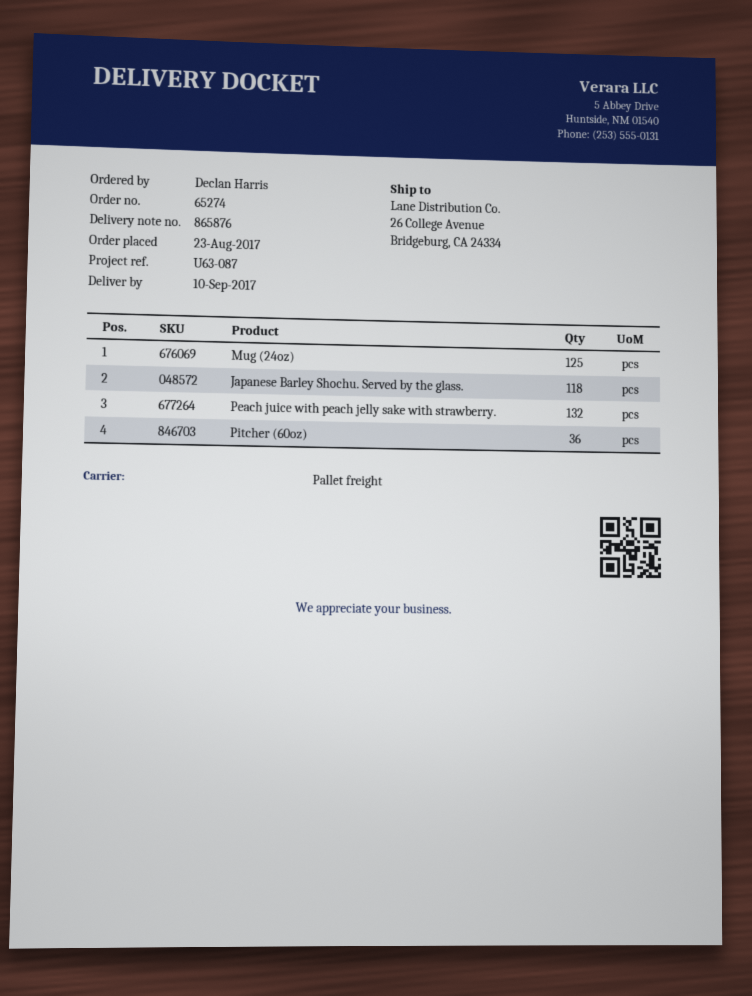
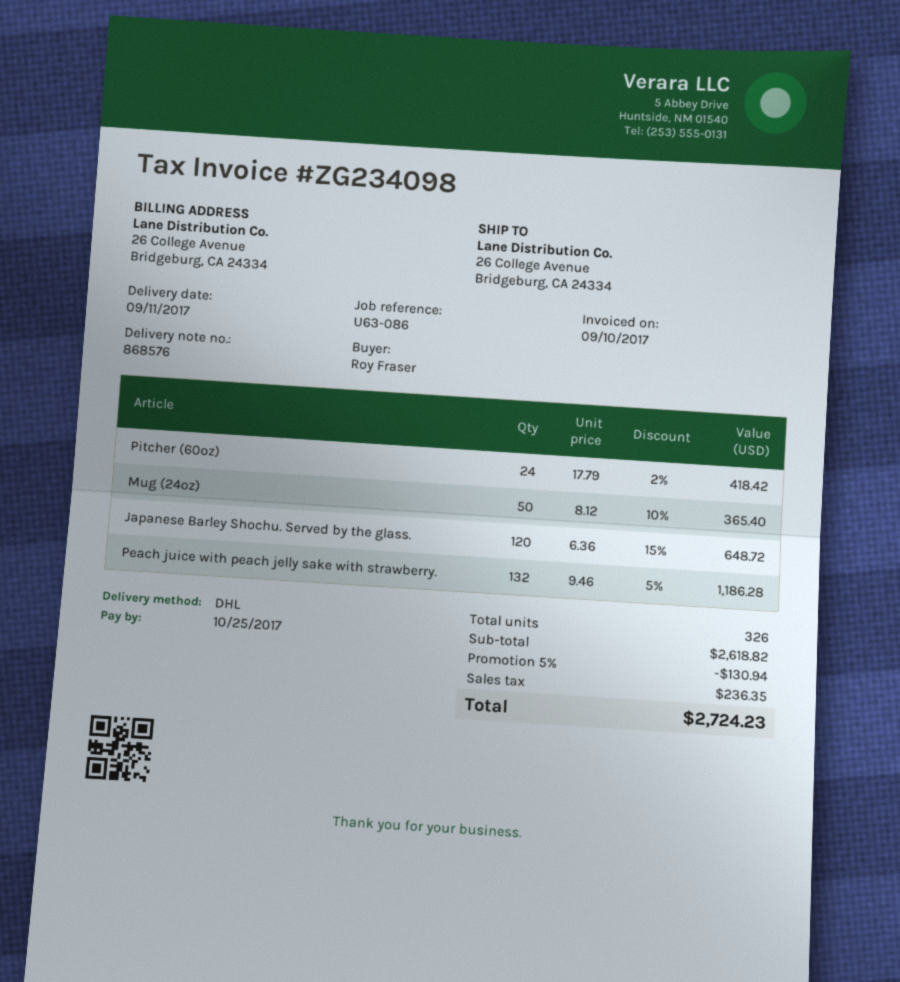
delivery note number: 865876 -> 868576
delivery date: 2017-09-10 -> 2017-09-11
reference: U63-087 -> U63-086
ordered by: Declan Harris -> Roy Fraser
shipping method: pallet freight -> DHL
Mug (24oz): 125 -> 50
Japanese Barley Shochu. Served by the glass.: 118 -> 120
Pitcher (60oz): 36 -> 24

